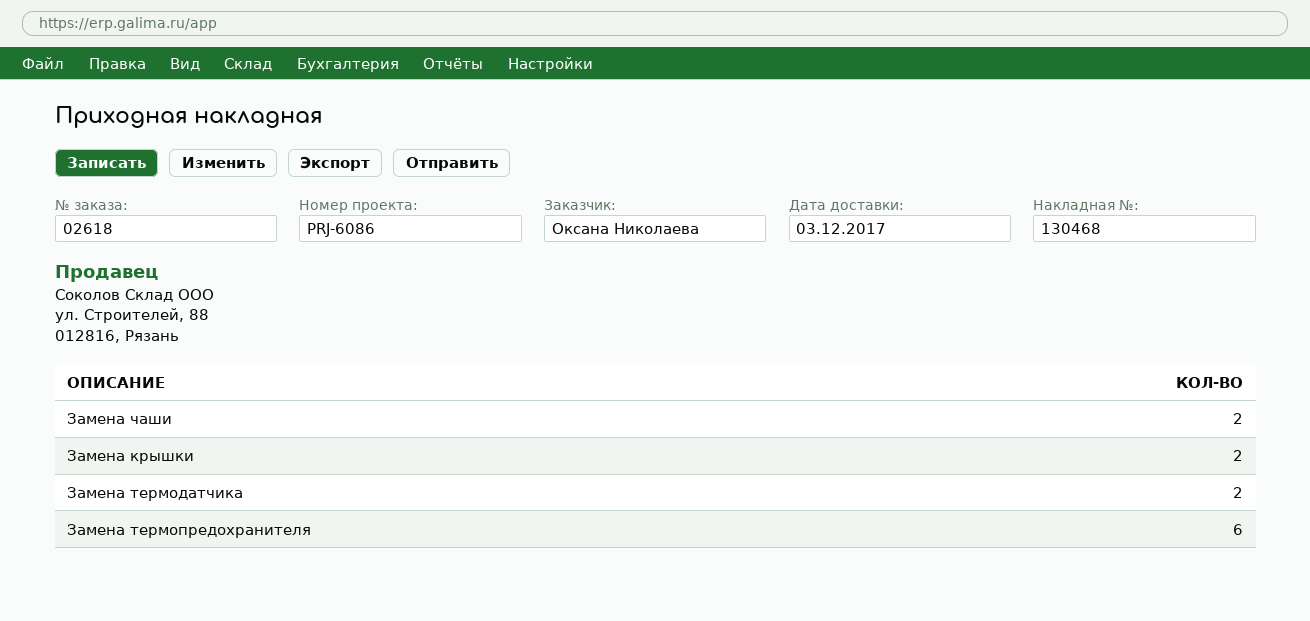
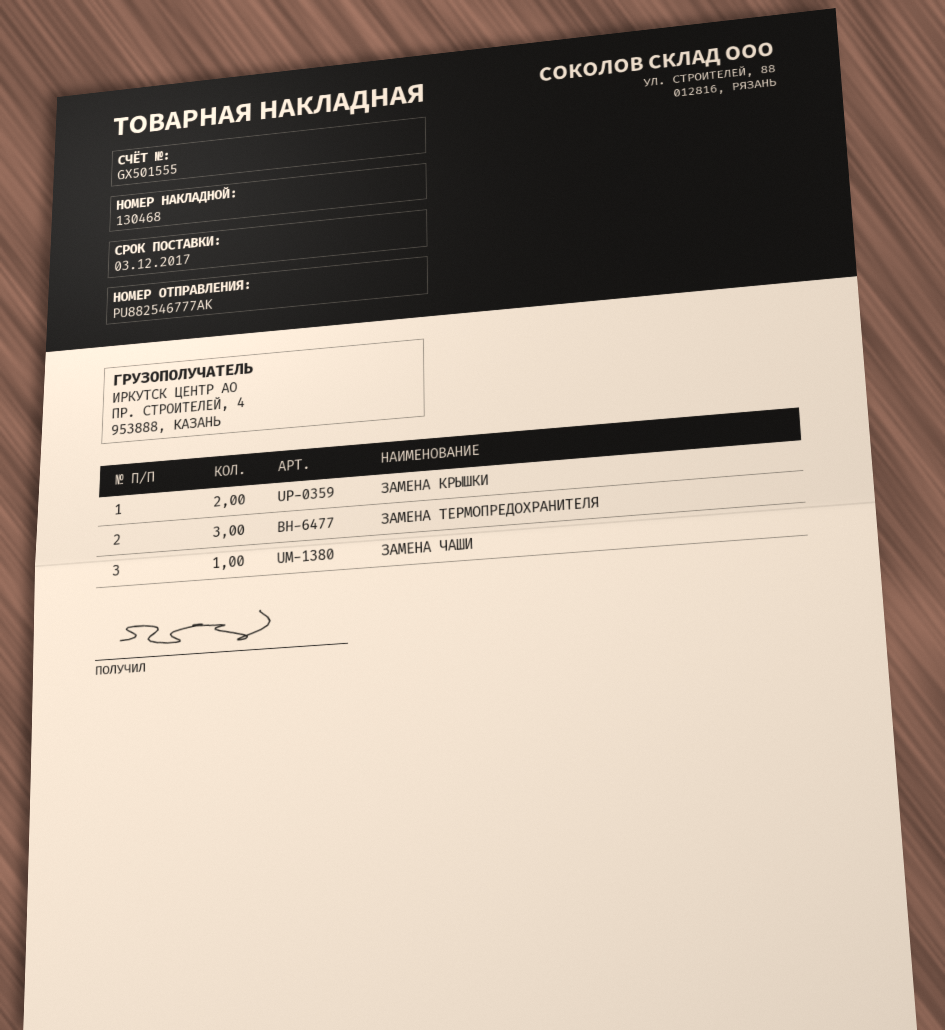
Замена чаши: 2 -> 1
Замена термодатчика: 2 -> none
Замена термопредохранителя: 6 -> 3

